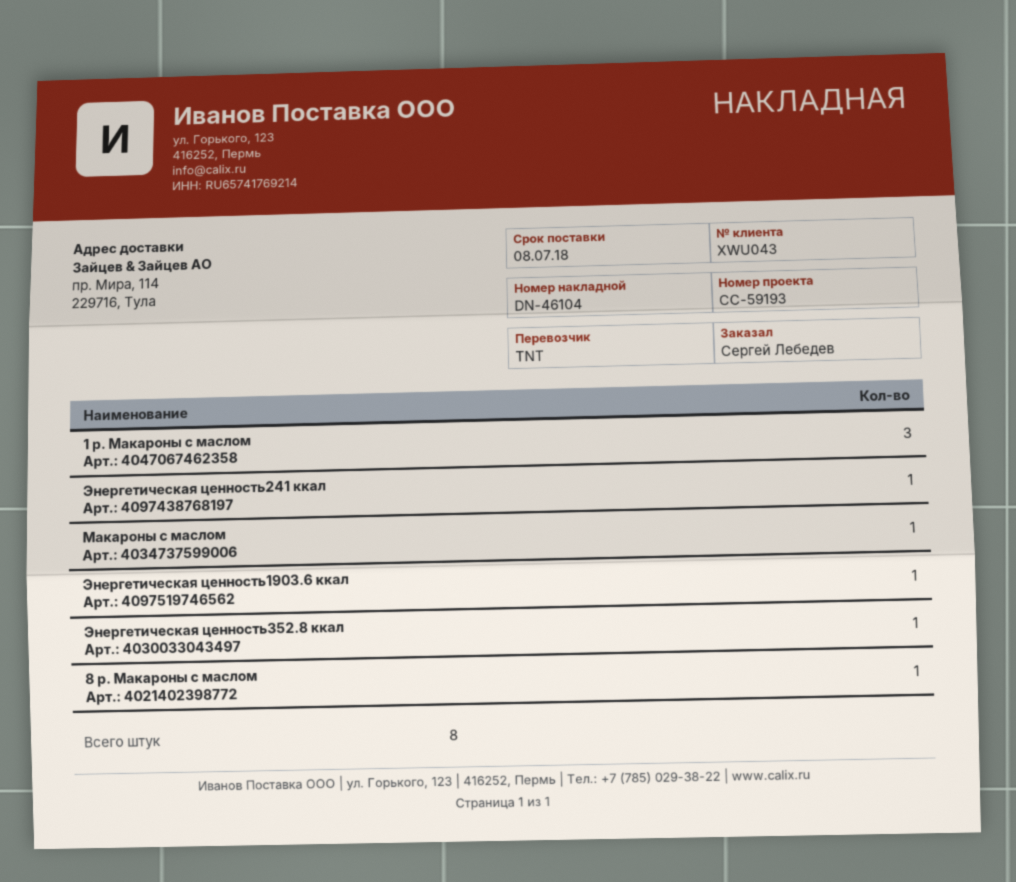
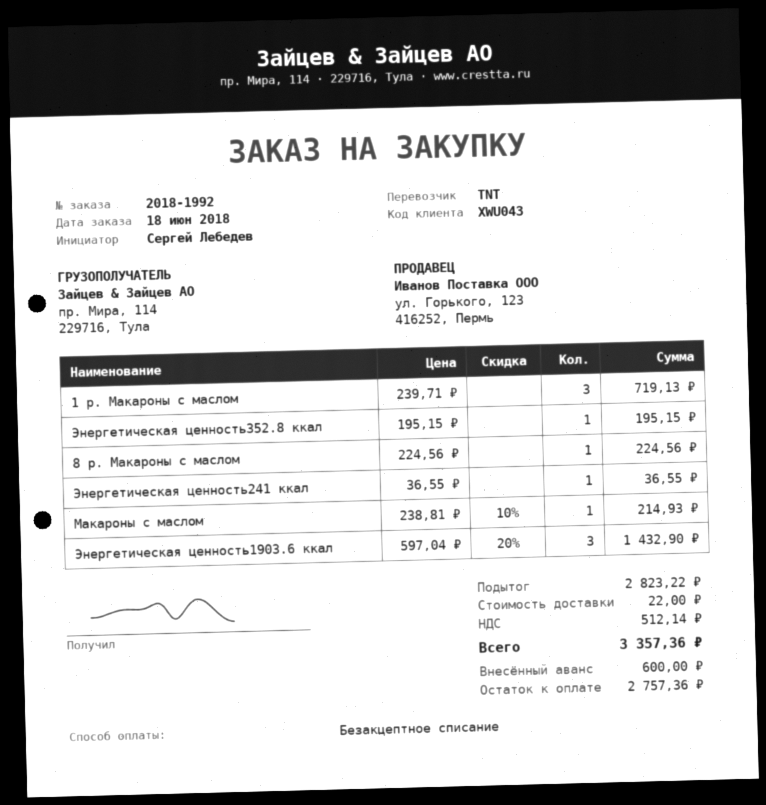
Энергетическая ценность1903.6 ккал: 1 -> 3

